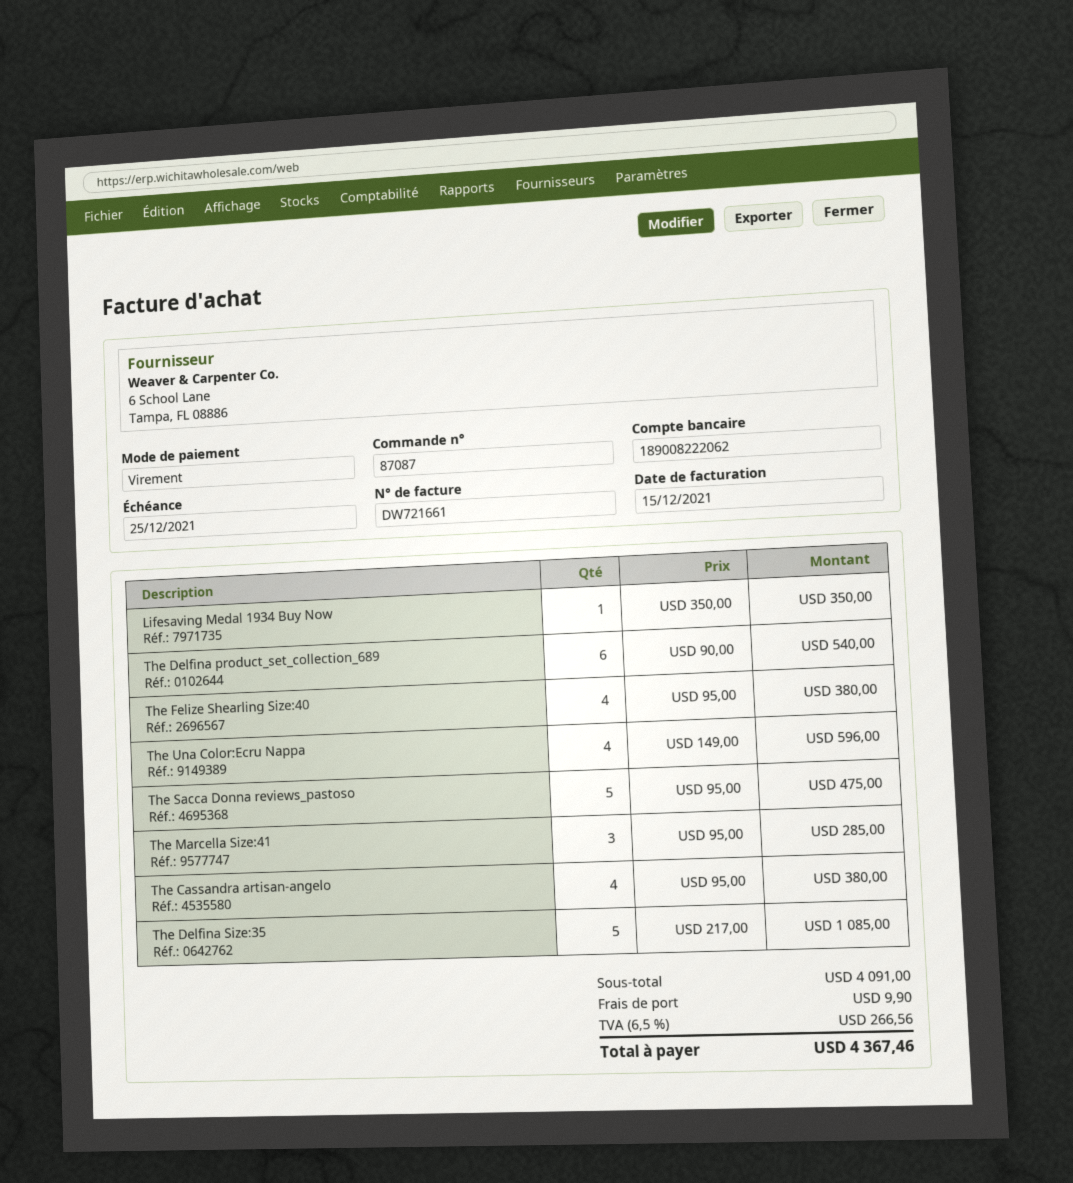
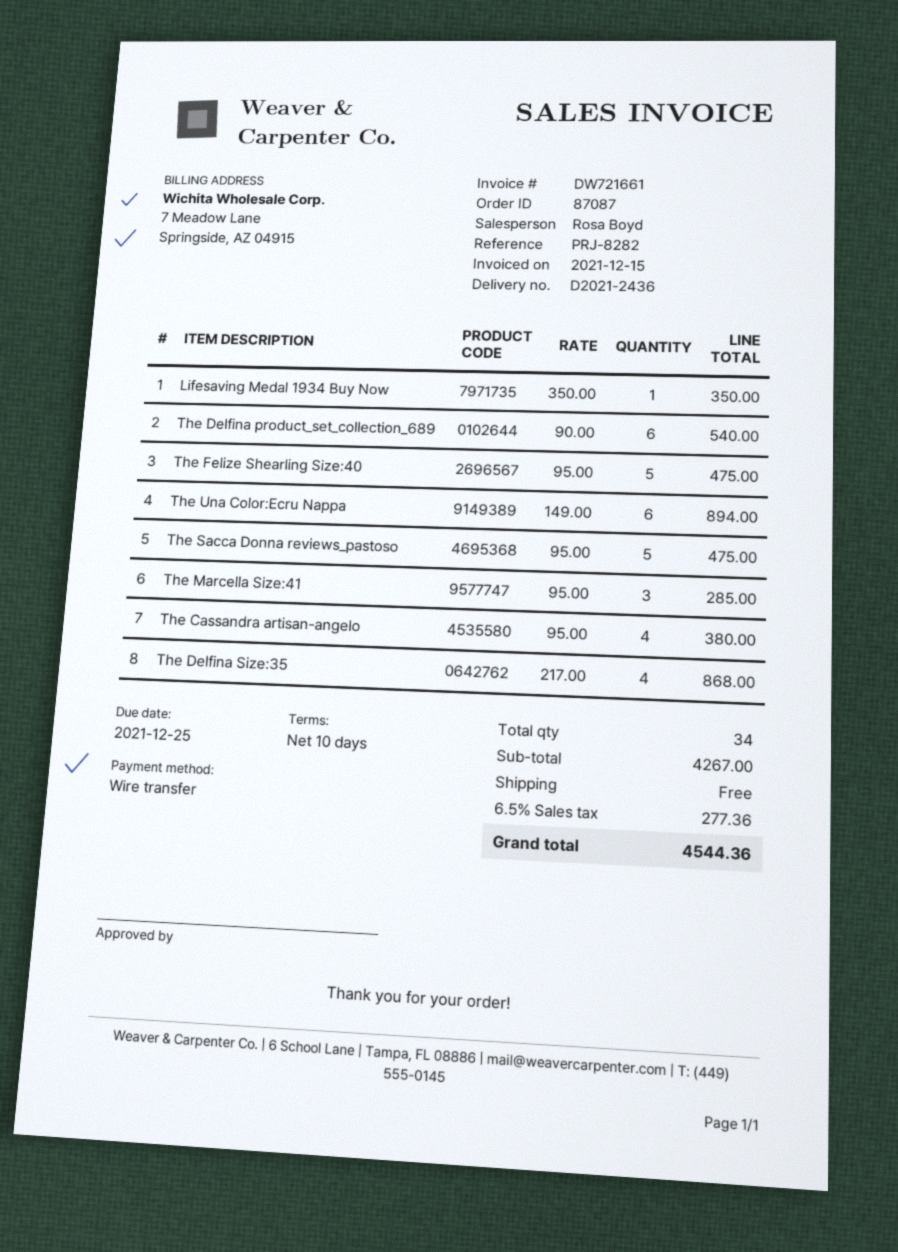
The Felize Shearling Size:40: 4 x 95.00 = 380.00 -> 5 x 95.00 = 475.00
The Una Color:Ecru Nappa: 4 x 149.00 = 596.00 -> 6 x 149.00 = 894.00
The Delfina Size:35: 5 x 217.00 = 1085.00 -> 4 x 217.00 = 868.00
subtotal: 4091.00 -> 4267.00
shipping: 9.90 -> 0.00
tax: 6.5% = 266.56 -> 6.5% = 277.36
total: 4367.46 -> 4544.36

